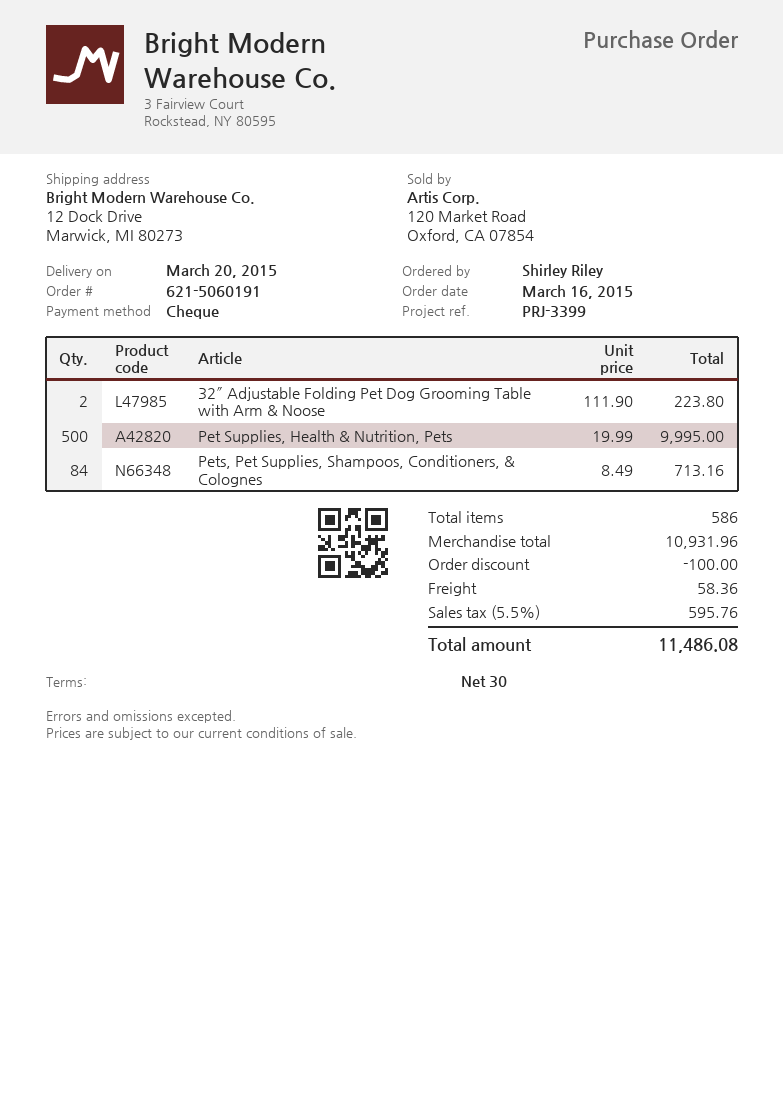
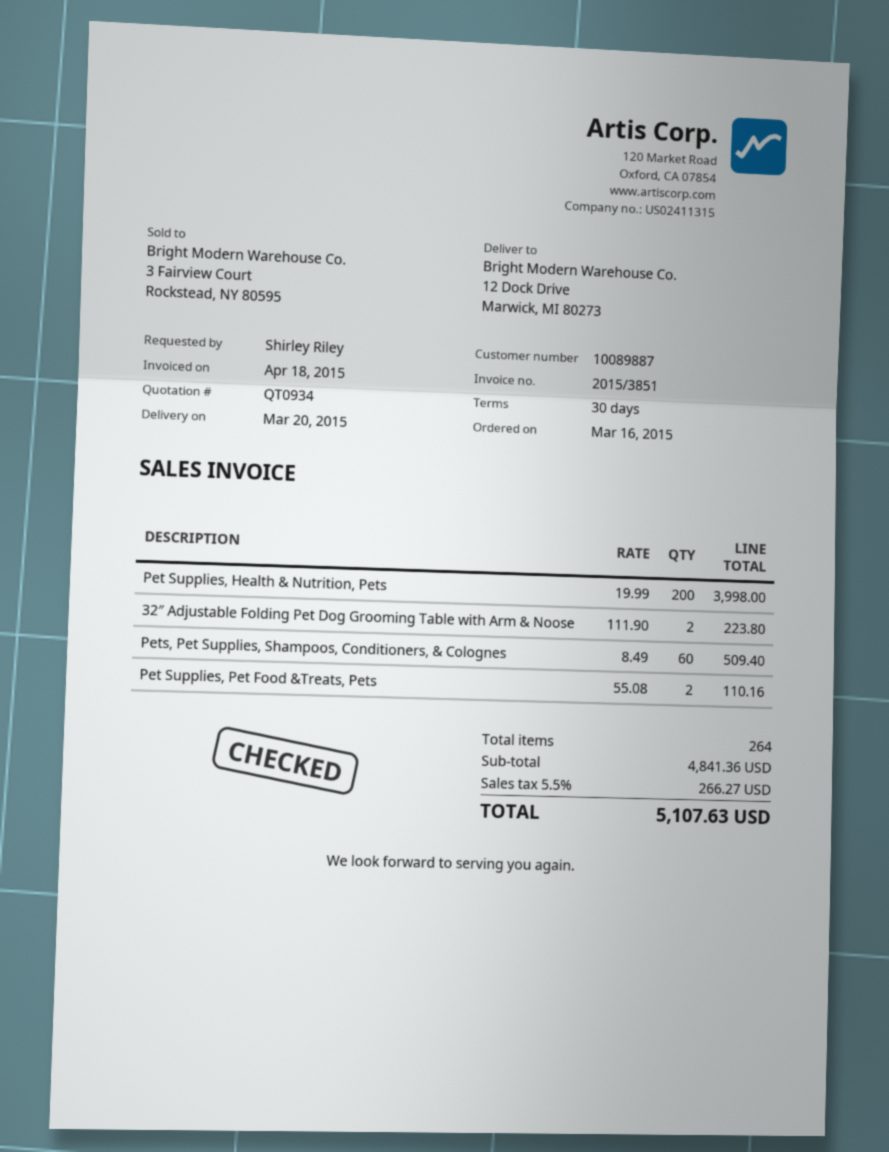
Pet Supplies, Health & Nutrition, Pets: 500 x 19.99 = 9995.00 -> 200 x 19.99 = 3998.00
Pets, Pet Supplies, Shampoos, Conditioners, & Colognes: 84 x 8.49 = 713.16 -> 60 x 8.49 = 509.40
Pet Supplies, Pet Food &Treats, Pets: none -> 2 x 55.08 = 110.16
total quantity: 586 -> 264
subtotal: 10931.96 -> 4841.36
discount: 100.00 -> none
shipping: 58.36 -> none
tax: 5.5% = 595.76 -> 5.5% = 266.27
total: 11486.08 -> 5107.63

